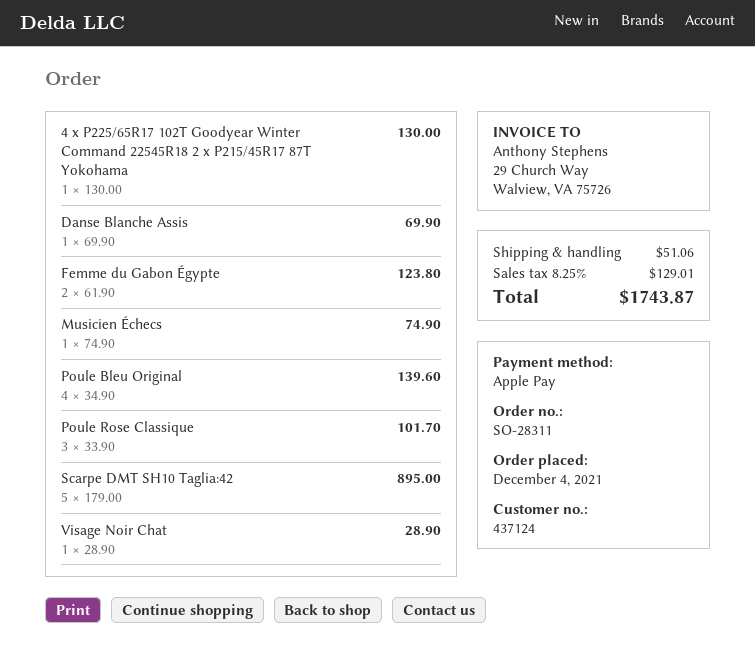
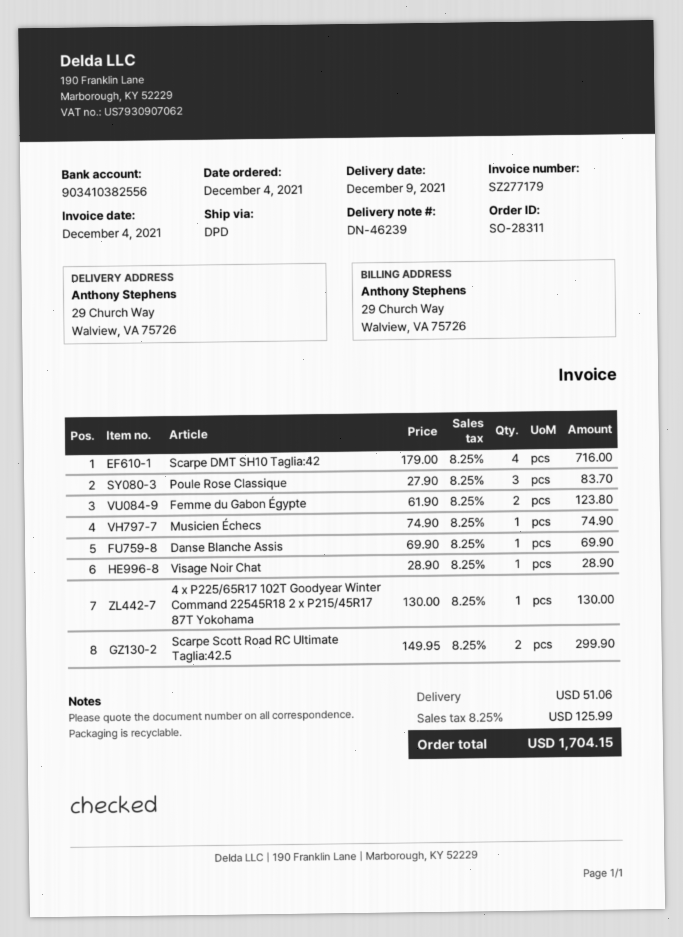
Poule Bleu Original: 4 x 34.90 = 139.60 -> none
Poule Rose Classique: 3 x 33.90 = 101.70 -> 3 x 27.90 = 83.70
Scarpe DMT SH10 Taglia:42: 5 x 179.00 = 895.00 -> 4 x 179.00 = 716.00
Scarpe Scott Road RC Ultimate Taglia:42.5: none -> 2 x 149.95 = 299.90
tax: 8.25% = 129.01 -> 8.25% = 125.99
total: 1743.87 -> 1704.15

